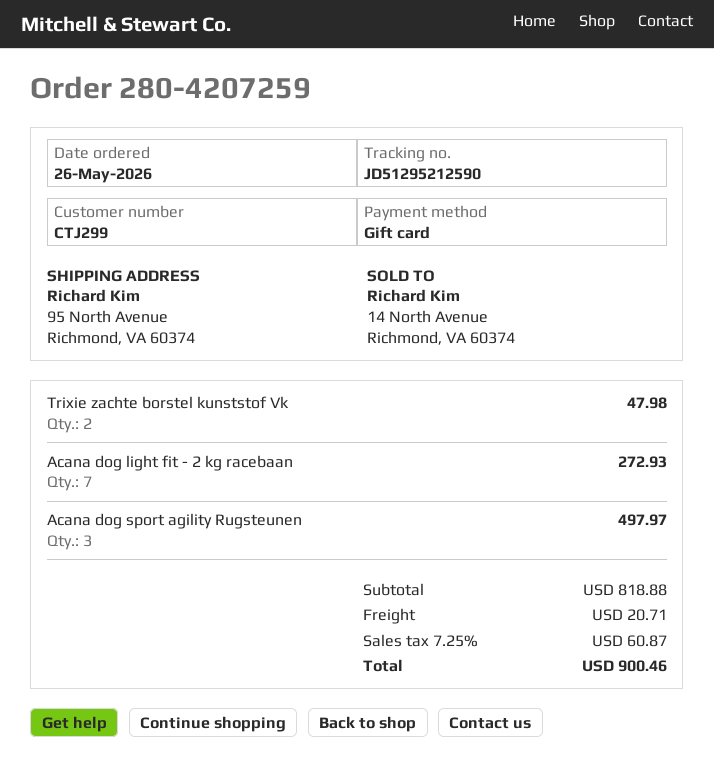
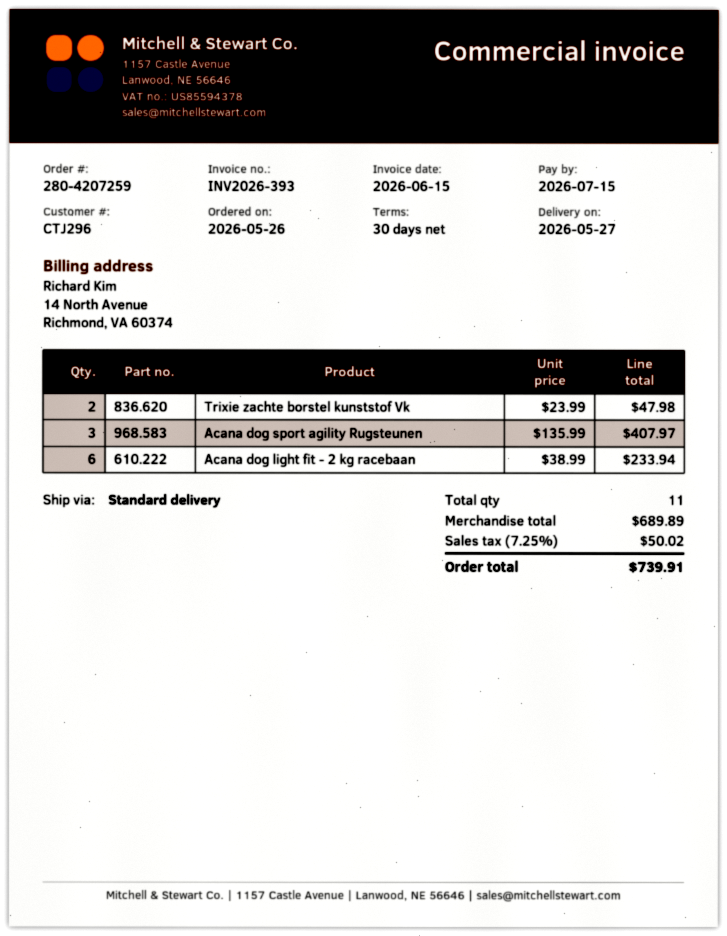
customer number: CTJ299 -> CTJ296
Acana dog light fit - 2 kg racebaan: 7 for 272.93 -> 6 for 233.94
Acana dog sport agility Rugsteunen: 3 for 497.97 -> 3 for 407.97
subtotal: 818.88 -> 689.89
shipping: 20.71 -> none
tax: 7.25% = 60.87 -> 7.25% = 50.02
total: 900.46 -> 739.91

